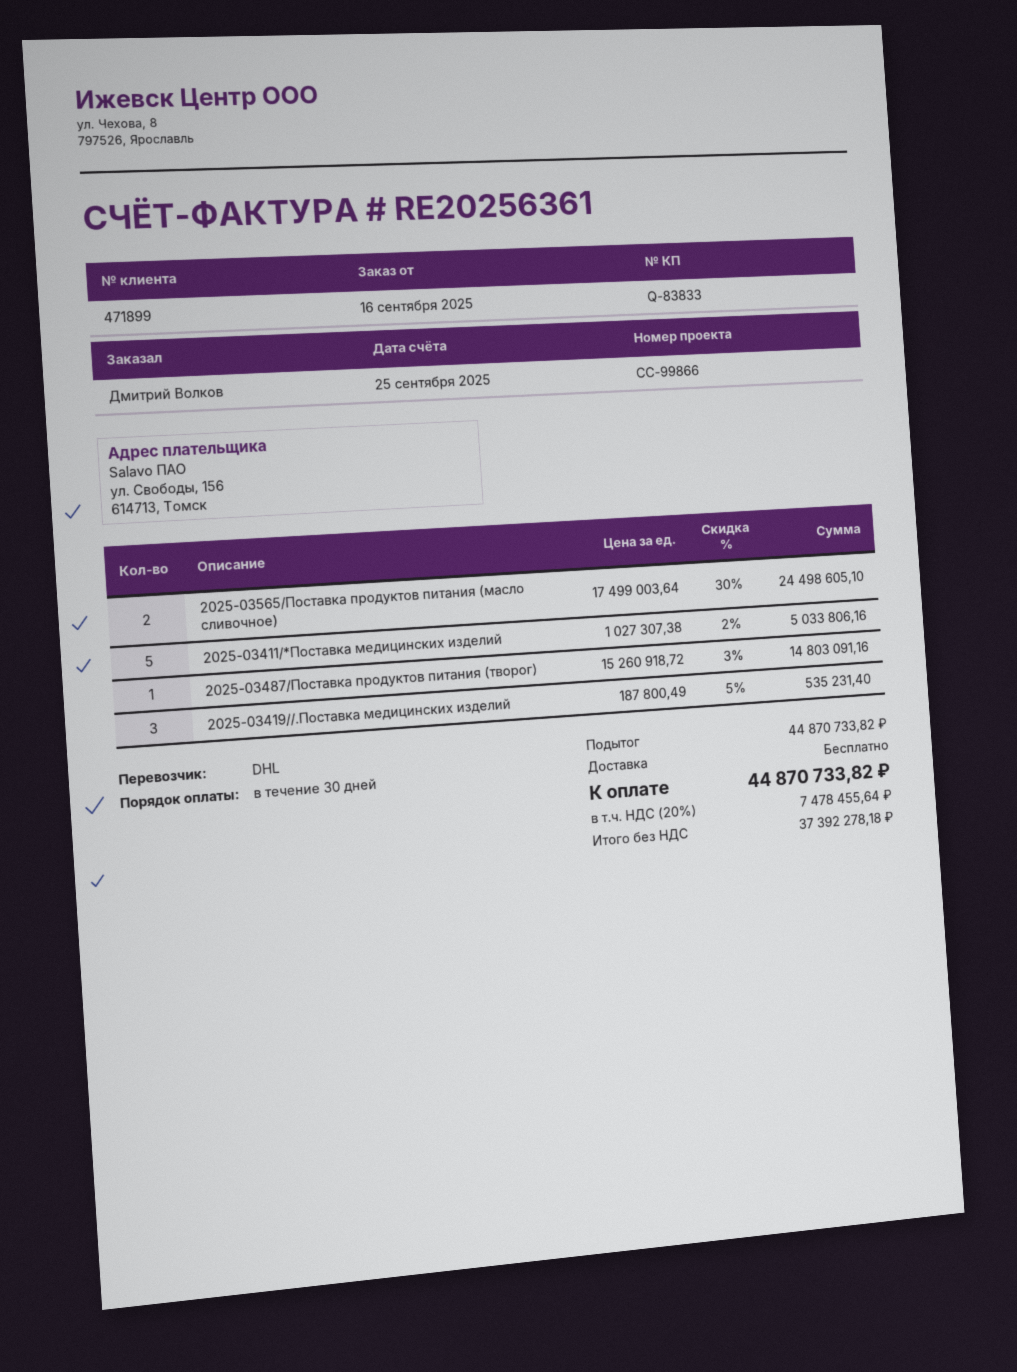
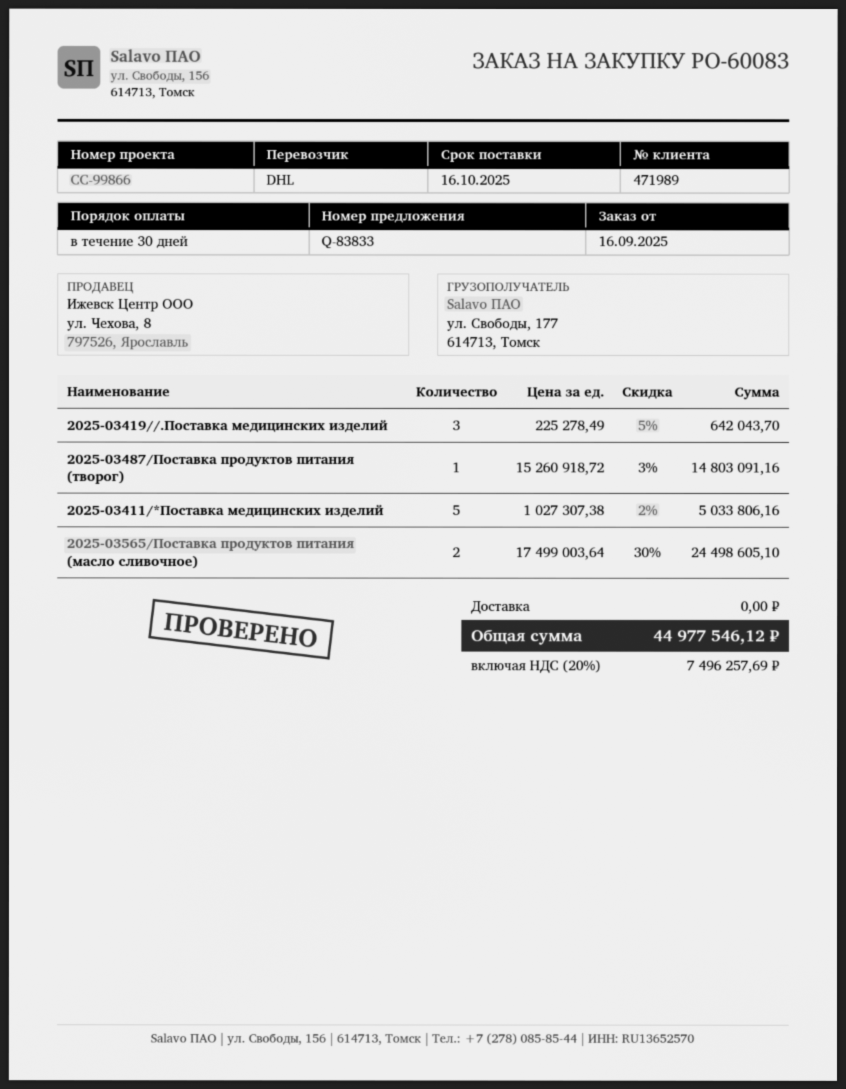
customer number: 471899 -> 471989
2025-03419//.Поставка медицинских изделий: 3 x 187800.49 - 5% = 535231.40 -> 3 x 225278.49 - 5% = 642043.70
tax: 20% = 7478455.64 -> 20% = 7496257.69
total: 44870733.82 -> 44977546.12

